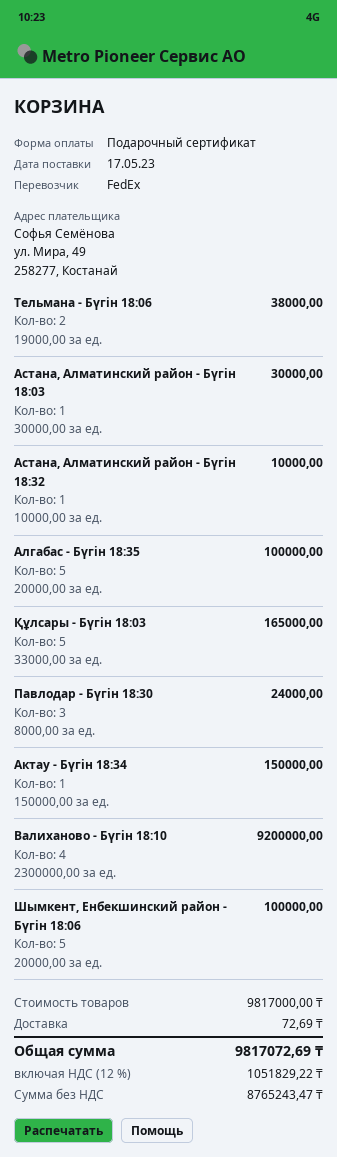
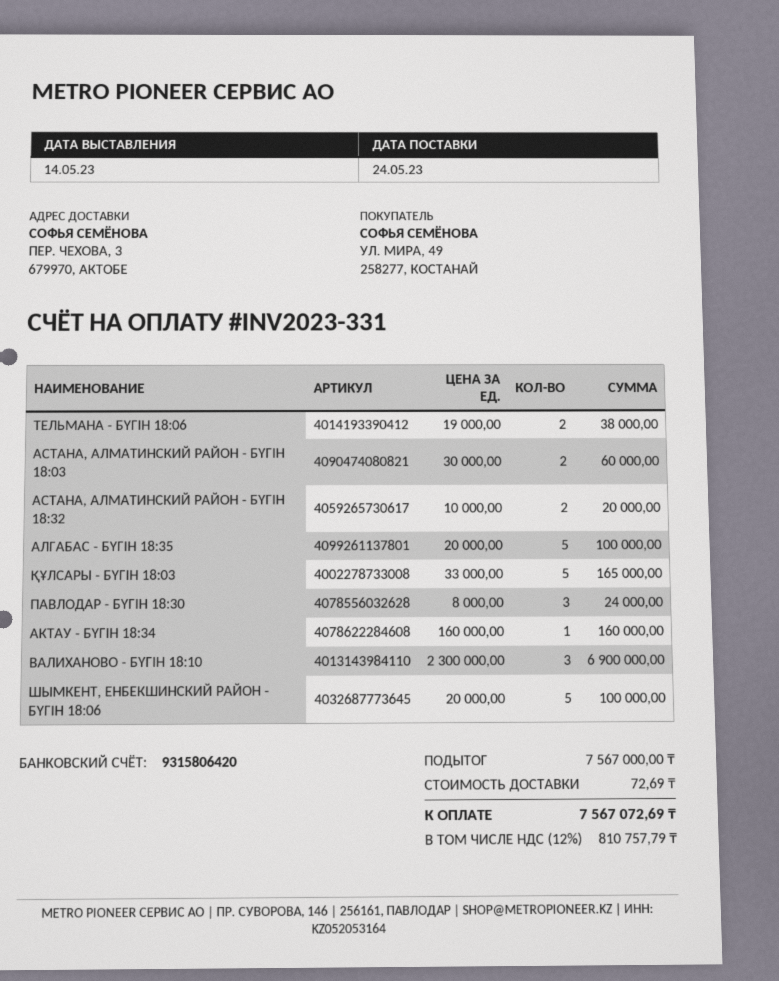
delivery date: 2023-05-17 -> 2023-05-24
Астана, Алматинский район - Бүгін 18:03: 1 x 30000.00 = 30000.00 -> 2 x 30000.00 = 60000.00
Астана, Алматинский район - Бүгін 18:32: 1 x 10000.00 = 10000.00 -> 2 x 10000.00 = 20000.00
Актау - Бүгін 18:34: 1 x 150000.00 = 150000.00 -> 1 x 160000.00 = 160000.00
Валиханово - Бүгін 18:10: 4 x 2300000.00 = 9200000.00 -> 3 x 2300000.00 = 6900000.00
subtotal: 9817000.00 -> 7567000.00
tax: 12% = 1051829.22 -> 12% = 810757.79
total: 9817072.69 -> 7567072.69

